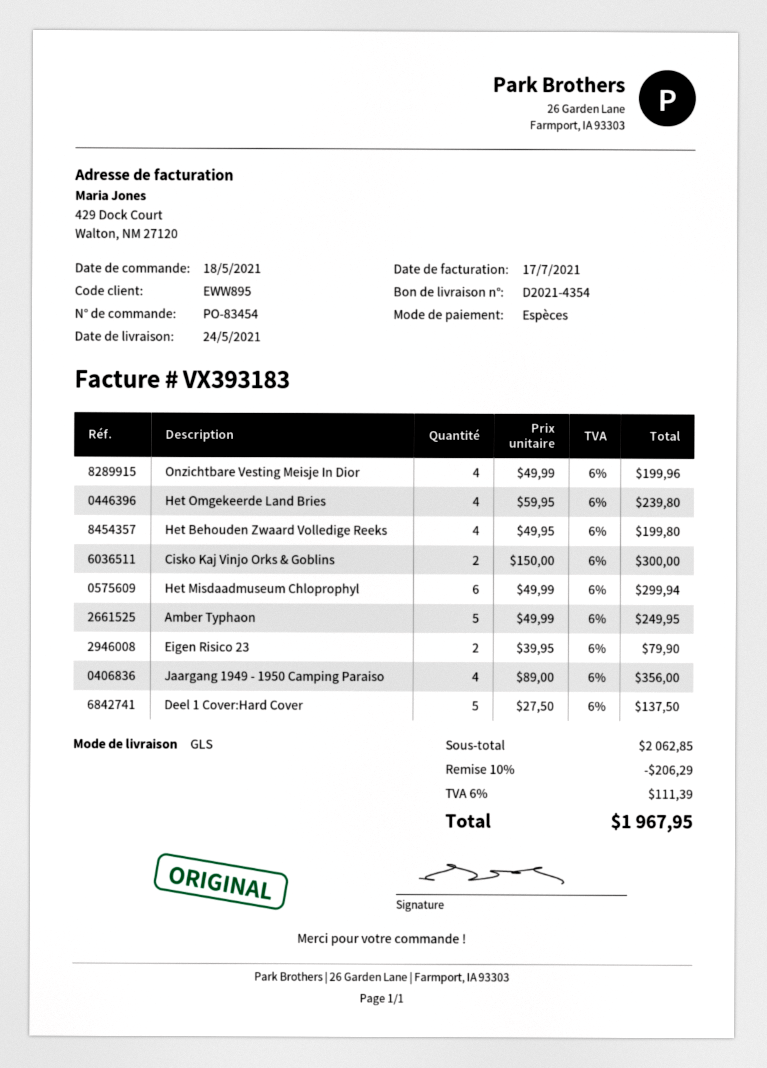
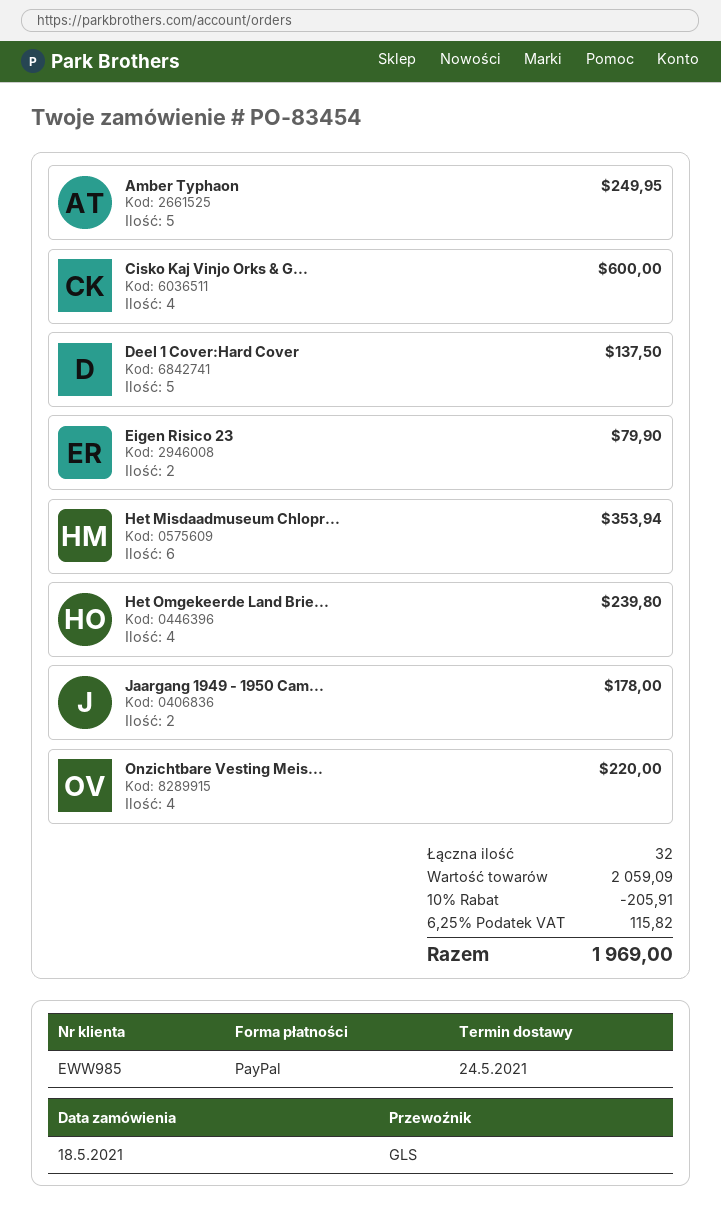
customer number: EWW895 -> EWW985
payment method: cash -> PayPal
Onzichtbare Vesting Meisje In Dior: 4 for 199.96 -> 4 for 220.00
Het Behouden Zwaard Volledige Reeks: 4 for 199.80 -> none
Cisko Kaj Vinjo Orks & Goblins: 2 for 300.00 -> 4 for 600.00
Het Misdaadmuseum Chloprophyl: 6 for 299.94 -> 6 for 353.94
Jaargang 1949 - 1950 Camping Paraiso: 4 for 356.00 -> 2 for 178.00
subtotal: 2062.85 -> 2059.09
discount: 10% = 206.29 -> 10% = 205.91
tax: 6% = 111.39 -> 6.25% = 115.82
total: 1967.95 -> 1969.00

